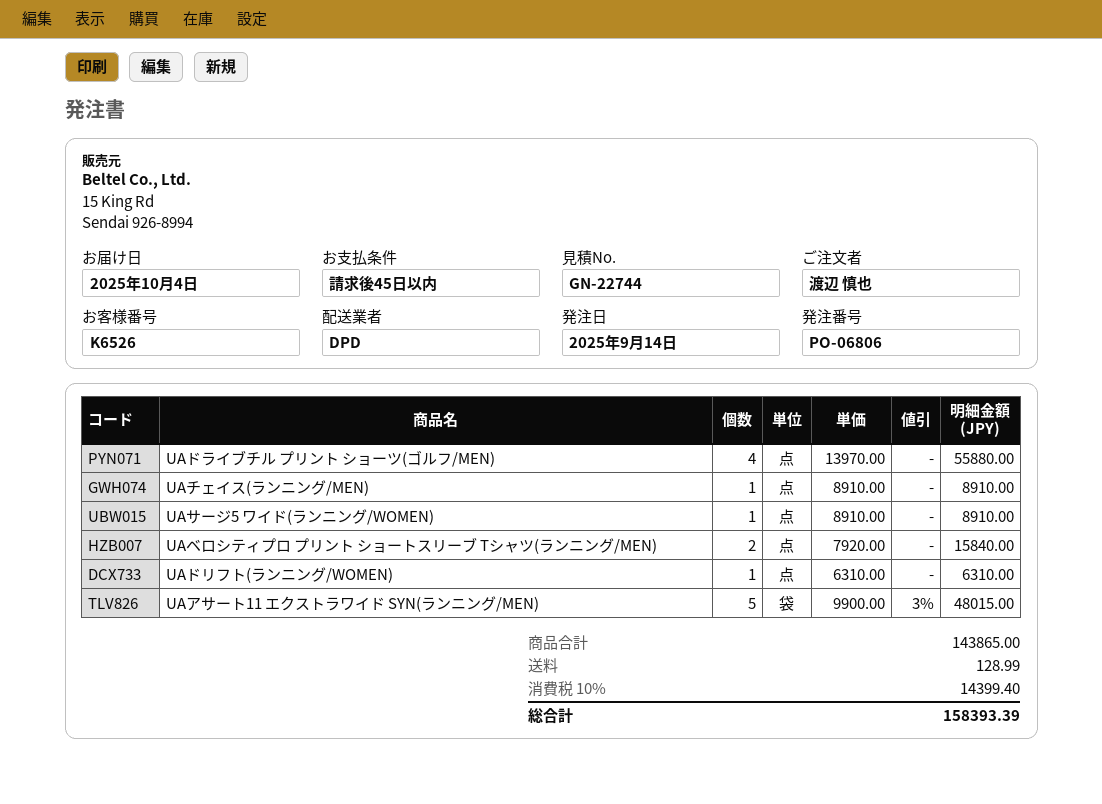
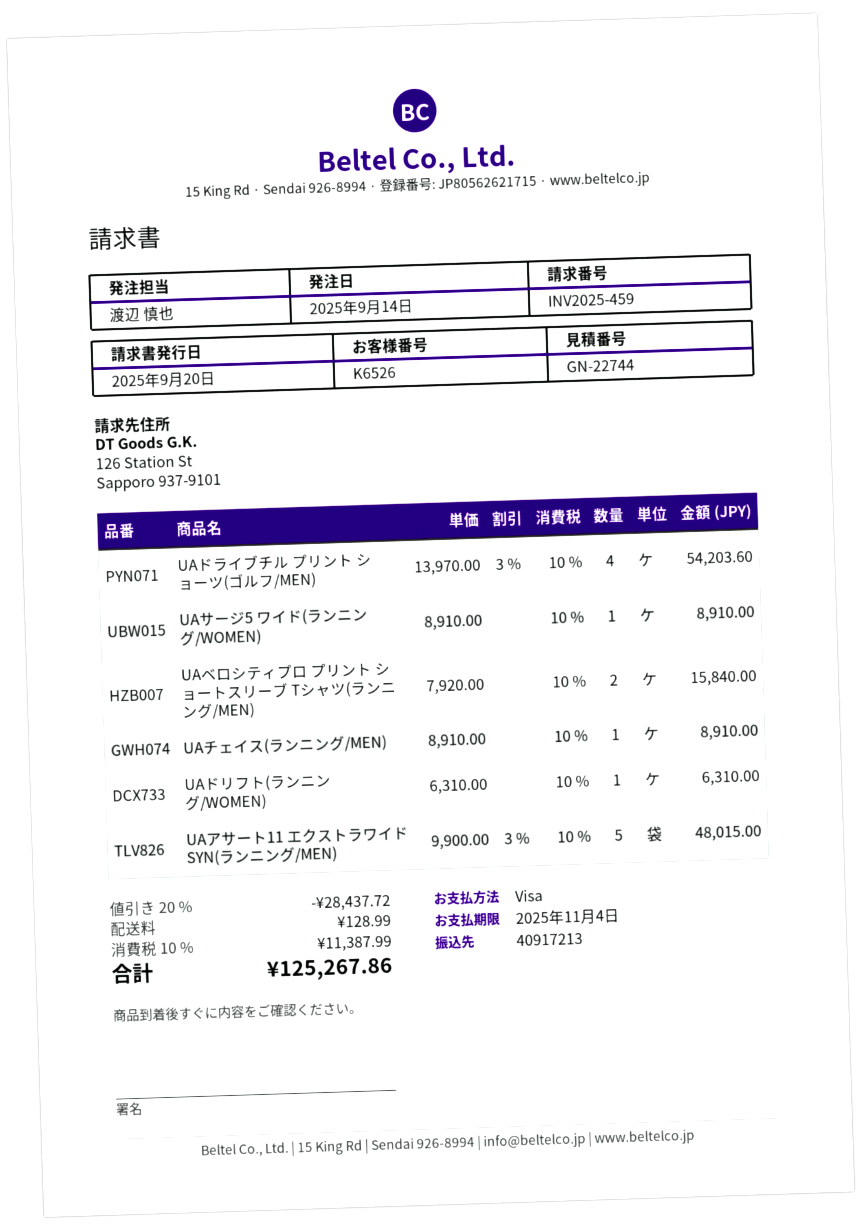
UAドライブチル プリント ショーツ(ゴルフ/MEN): 4 x 13970.00 = 55880.00 -> 4 x 13970.00 - 3% = 54203.60
discount: none -> 20% = 28437.72
tax: 10% = 14399.40 -> 10% = 11387.99
total: 158393.39 -> 125267.86

